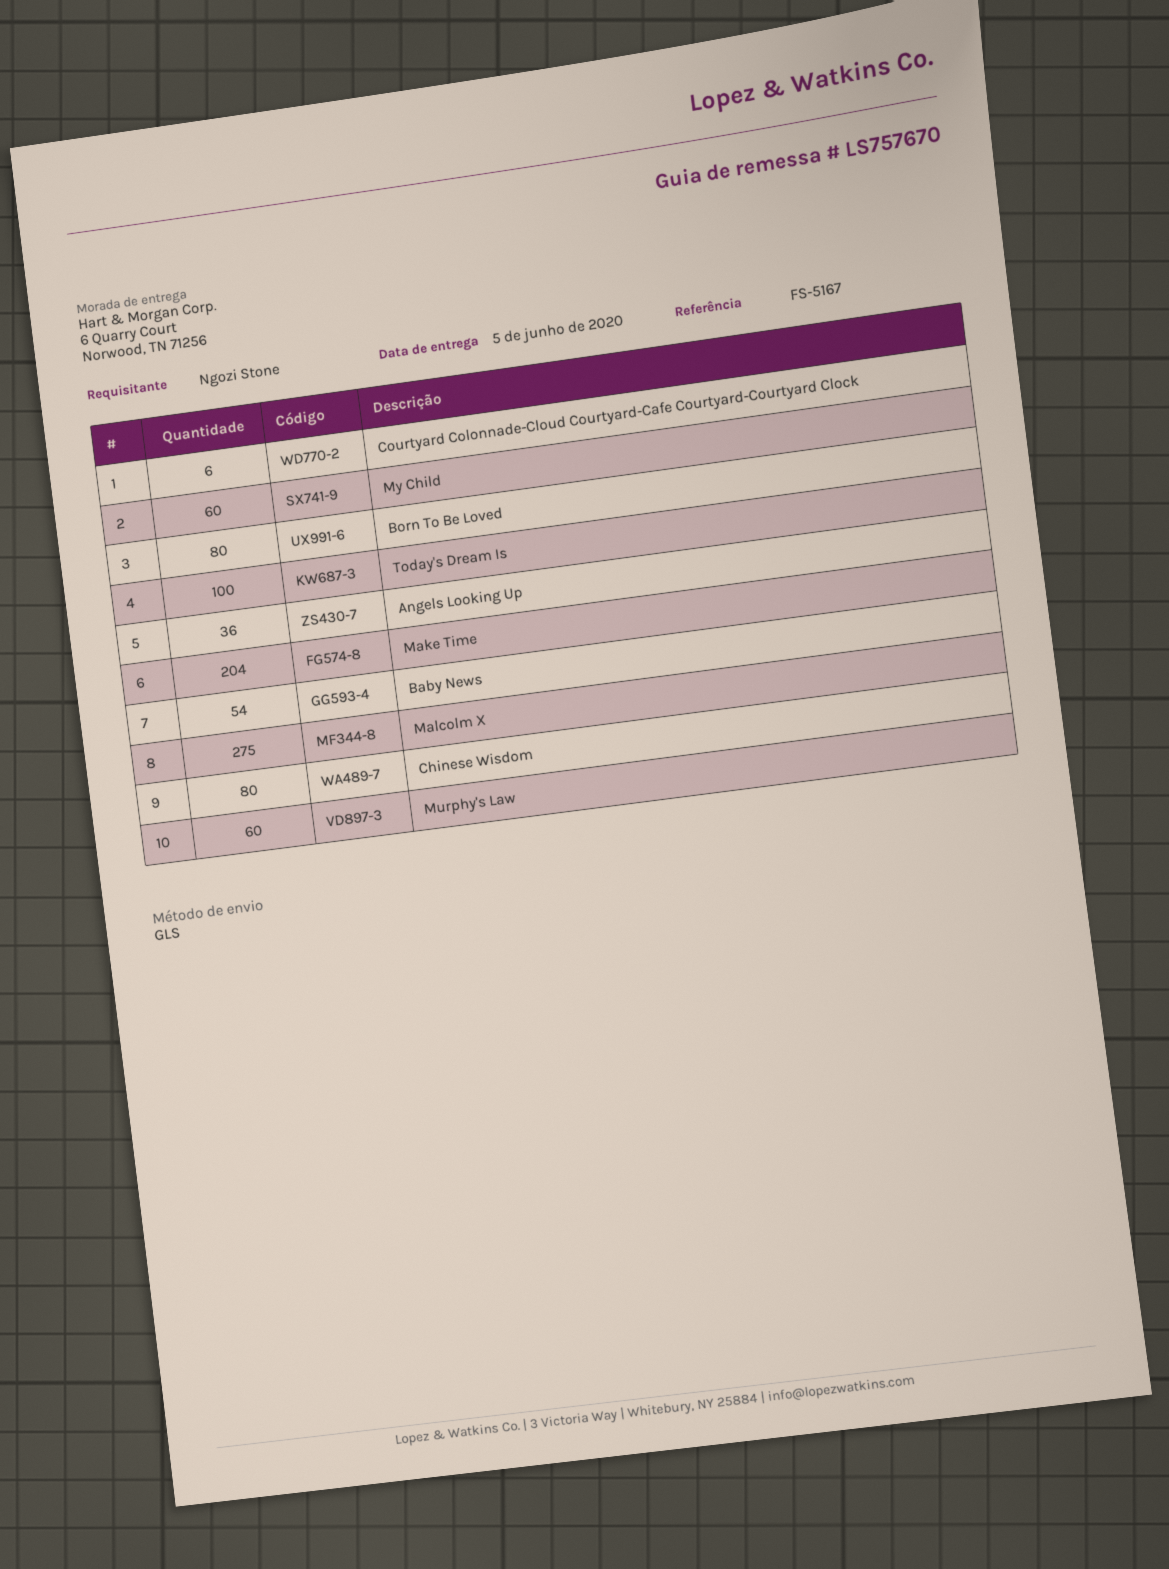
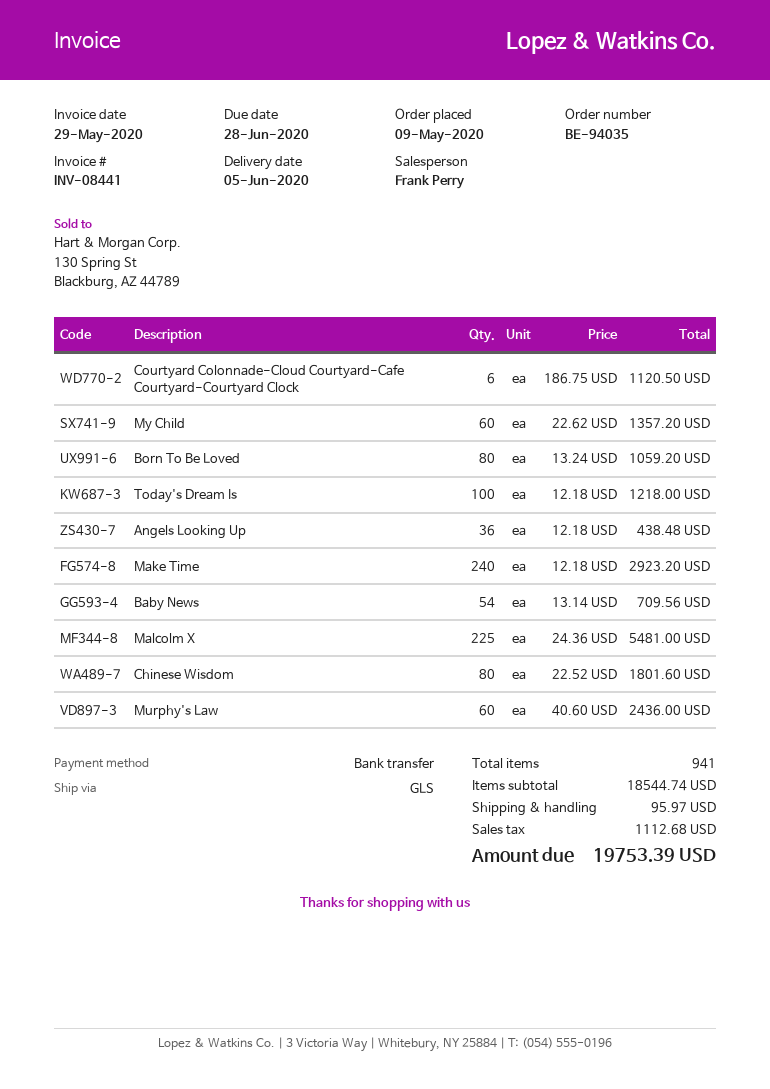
Make Time: 204 -> 240
Malcolm X: 275 -> 225

